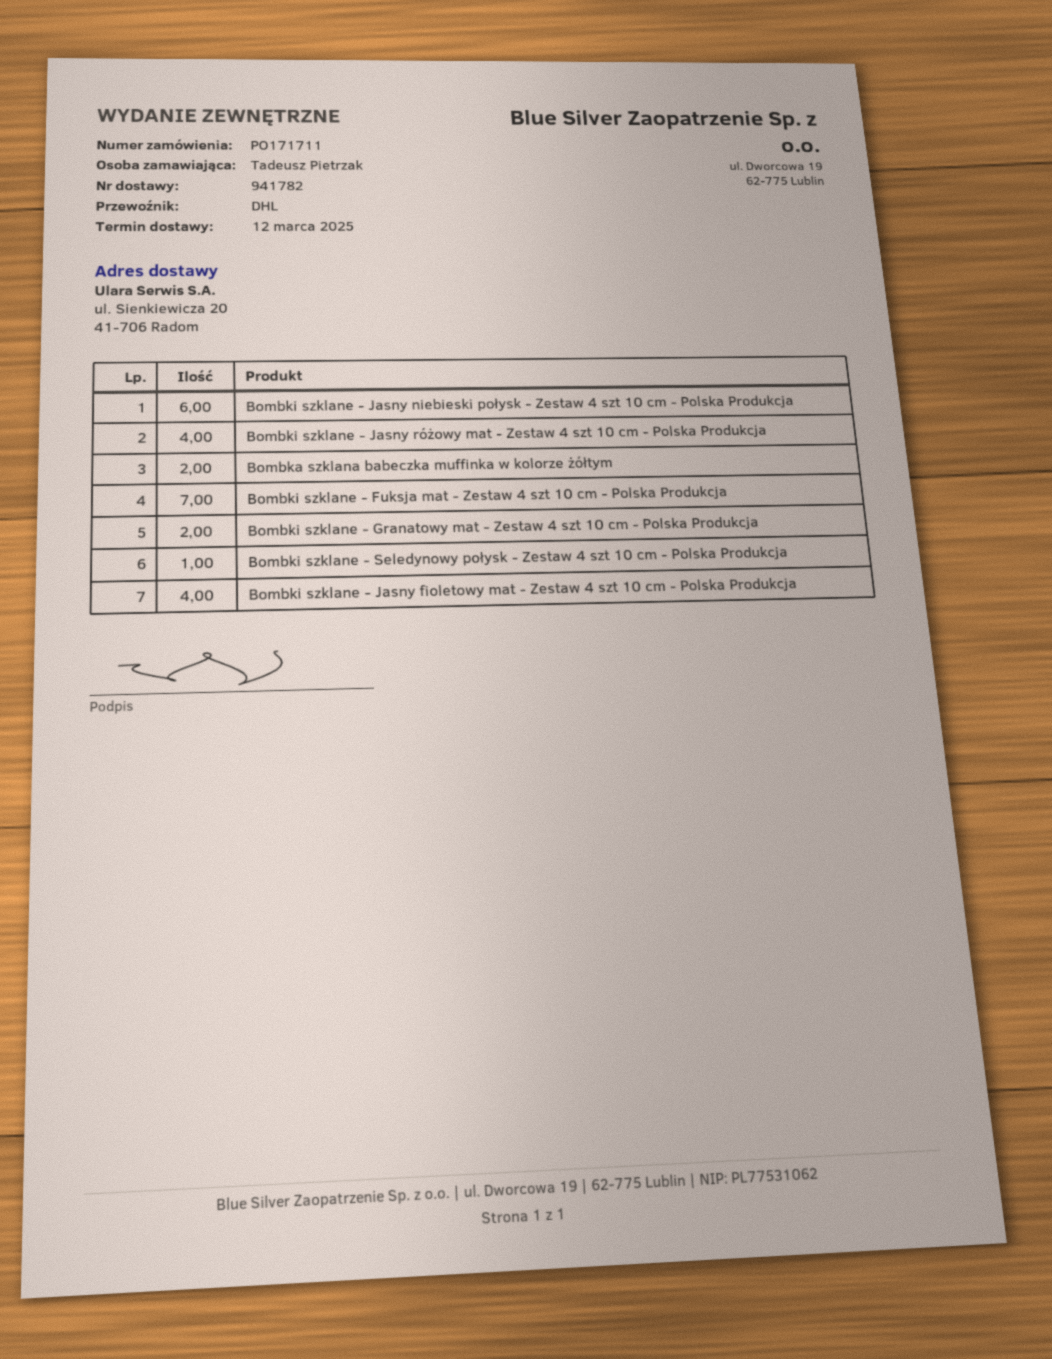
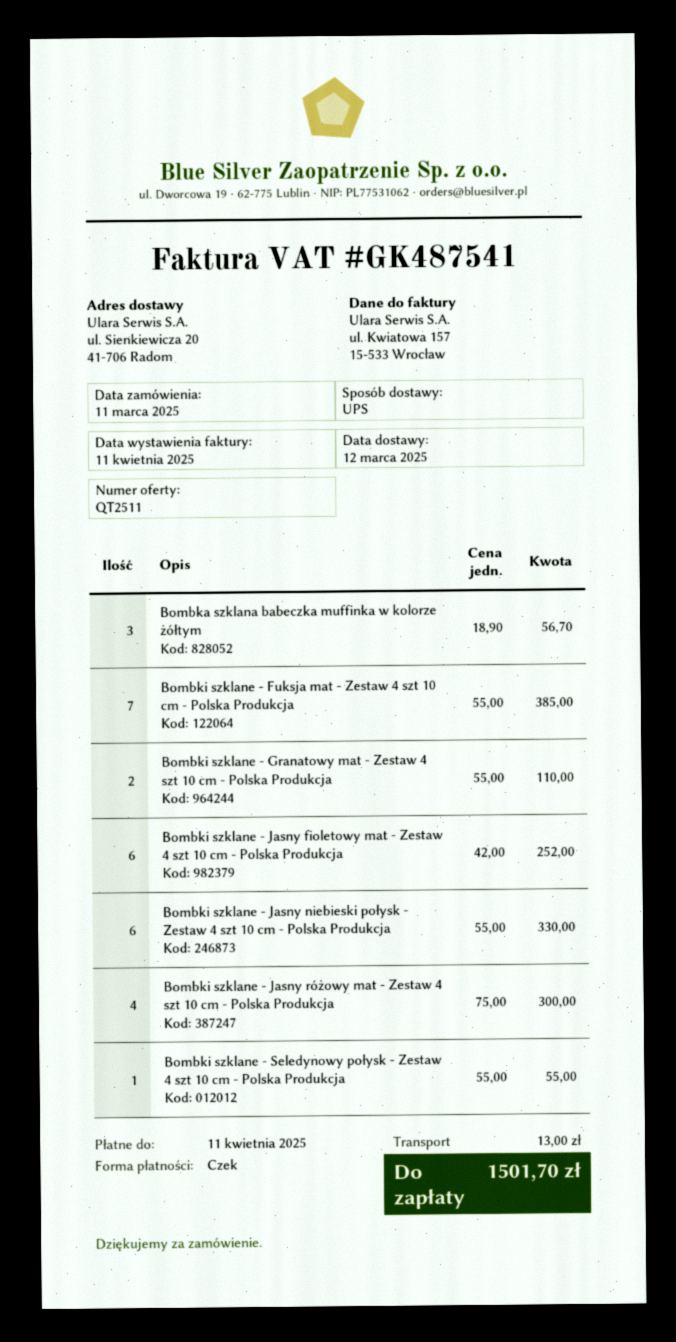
shipping method: DHL -> UPS
Bombka szklana babeczka muffinka w kolorze żółtym: 2 -> 3
Bombki szklane - Jasny fioletowy mat - Zestaw 4 szt 10 cm - Polska Produkcja: 4 -> 6

